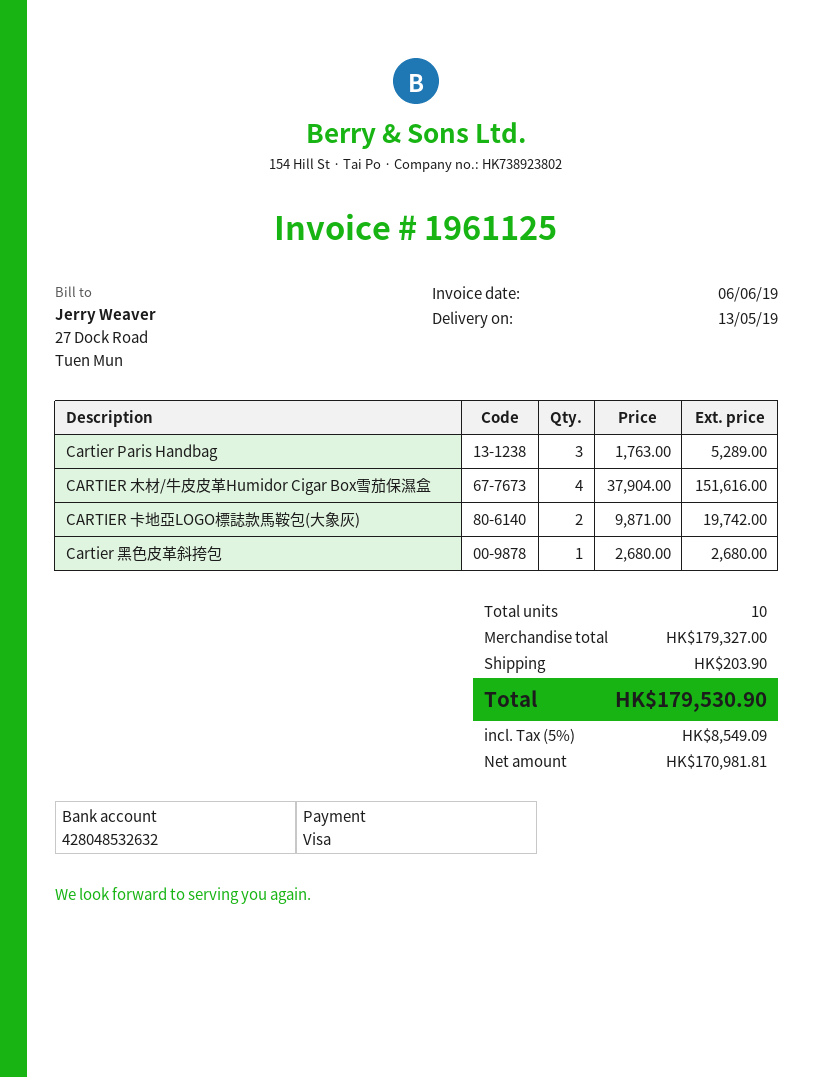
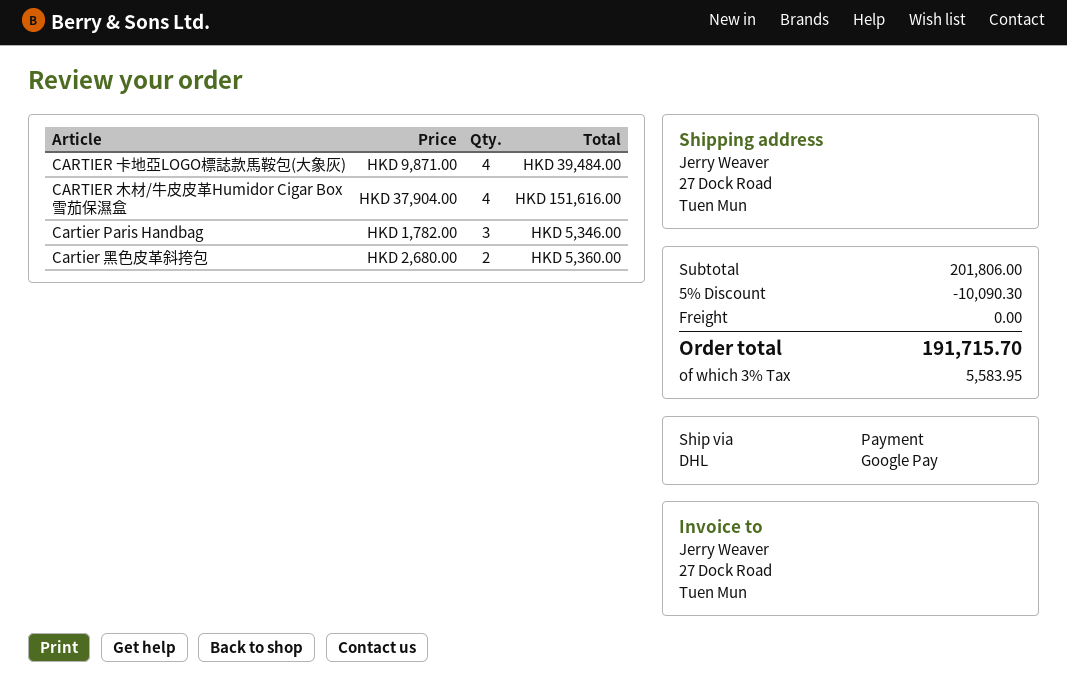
payment method: Visa -> Google Pay
Cartier Paris Handbag: 3 x 1763.00 = 5289.00 -> 3 x 1782.00 = 5346.00
CARTIER 卡地亞LOGO標誌款馬鞍包(大象灰): 2 x 9871.00 = 19742.00 -> 4 x 9871.00 = 39484.00
Cartier 黑色皮革斜挎包: 1 x 2680.00 = 2680.00 -> 2 x 2680.00 = 5360.00
subtotal: 179327.00 -> 201806.00
discount: none -> 5% = 10090.30
shipping: 203.90 -> 0.00
tax: 5% = 8549.09 -> 3% = 5583.95
total: 179530.90 -> 191715.70

